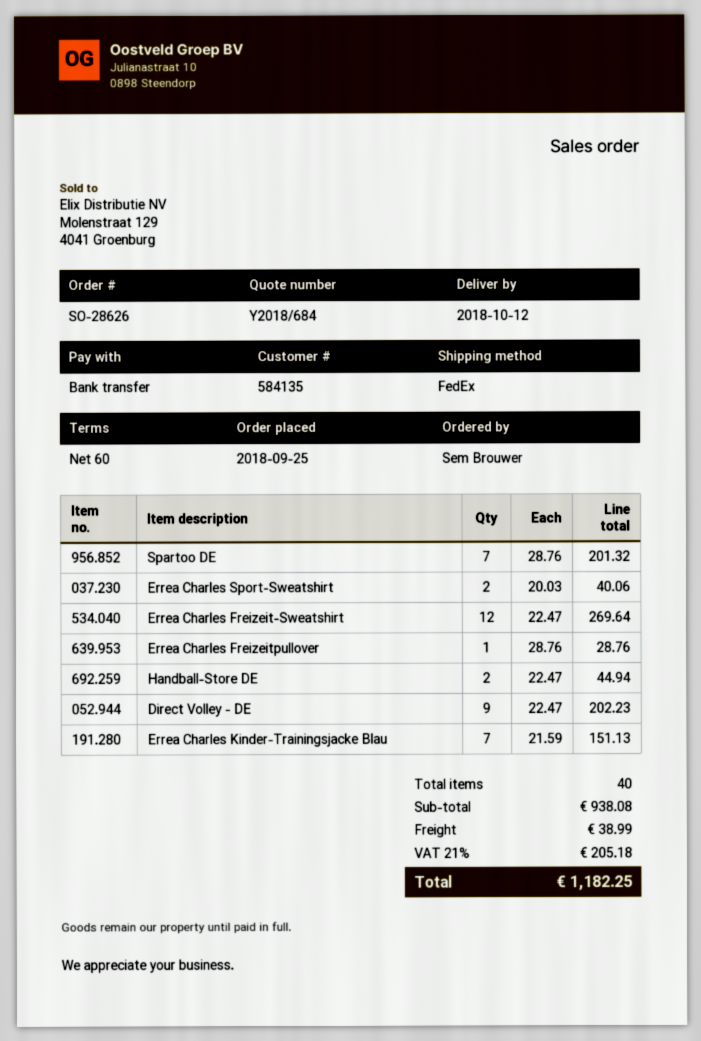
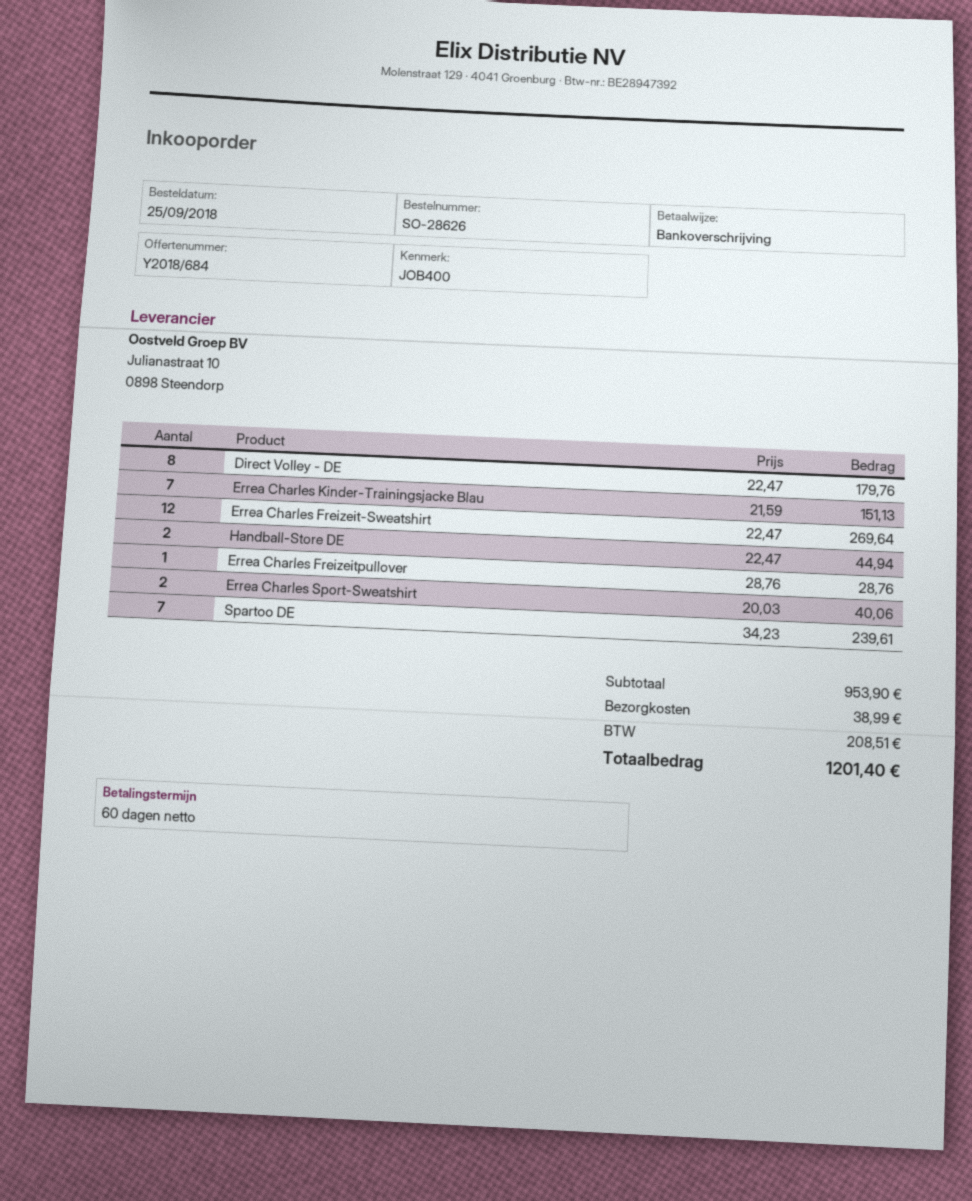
Spartoo DE: 7 x 28.76 = 201.32 -> 7 x 34.23 = 239.61
Direct Volley - DE: 9 x 22.47 = 202.23 -> 8 x 22.47 = 179.76
subtotal: 938.08 -> 953.90
tax: 205.18 -> 208.51
total: 1182.25 -> 1201.40

